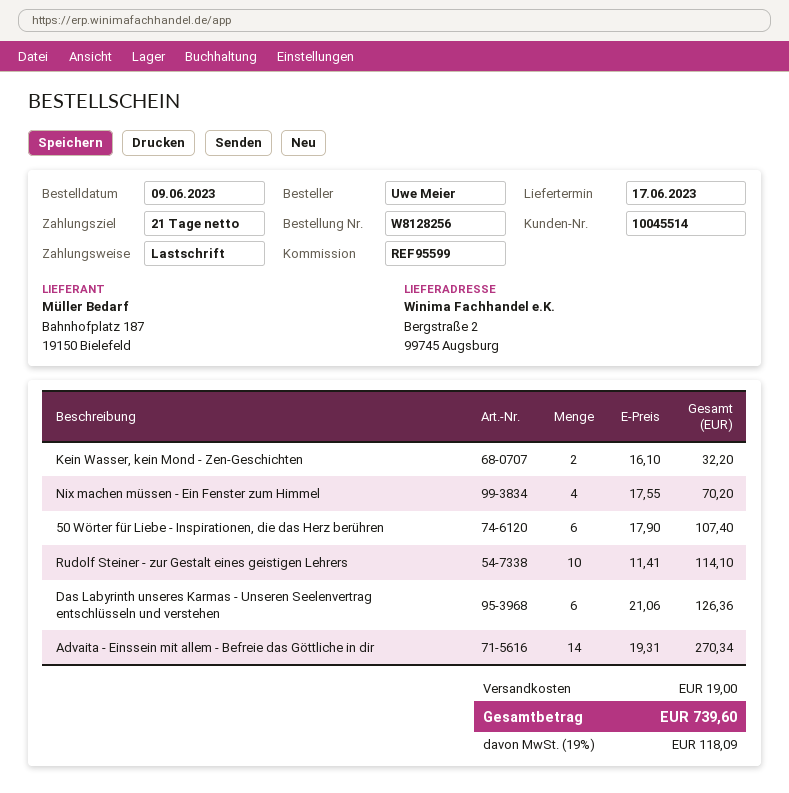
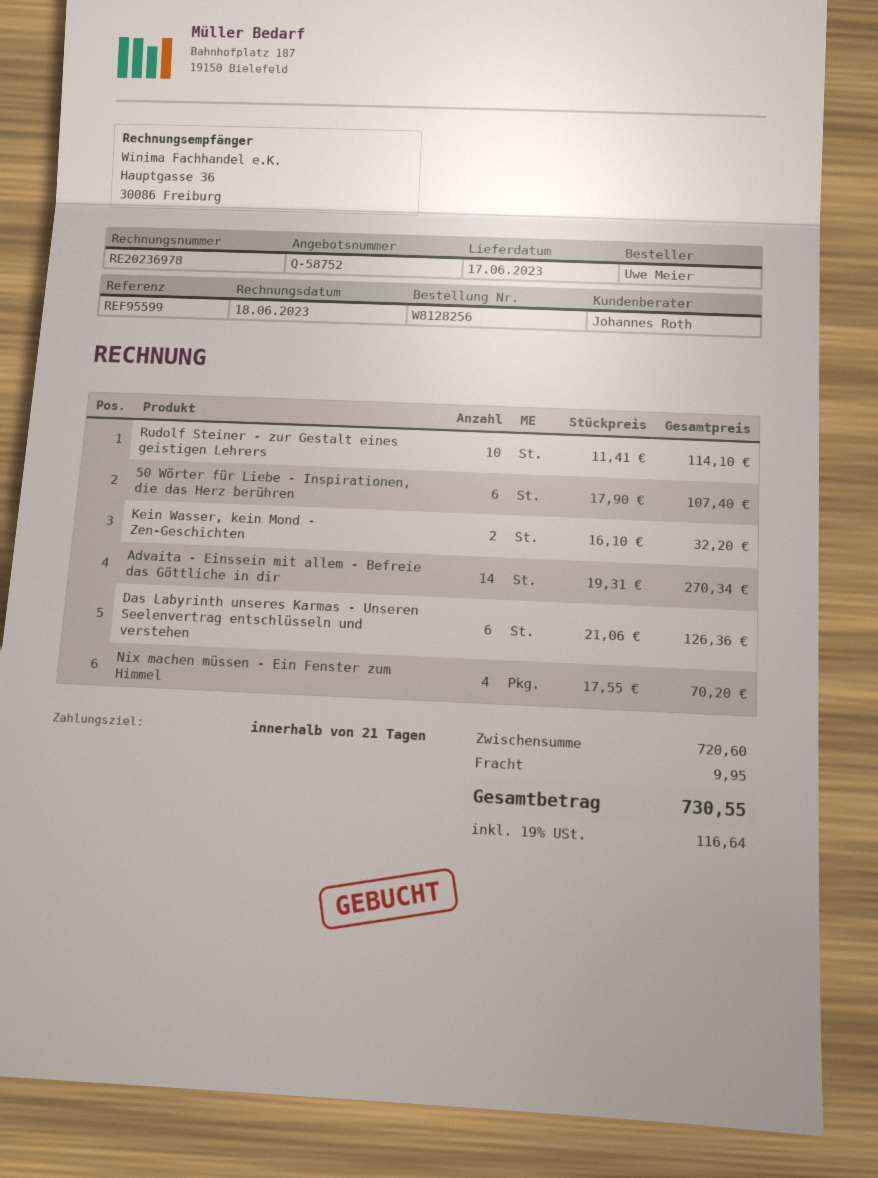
shipping: 19.00 -> 9.95
tax: 19% = 118.09 -> 19% = 116.64
total: 739.60 -> 730.55

